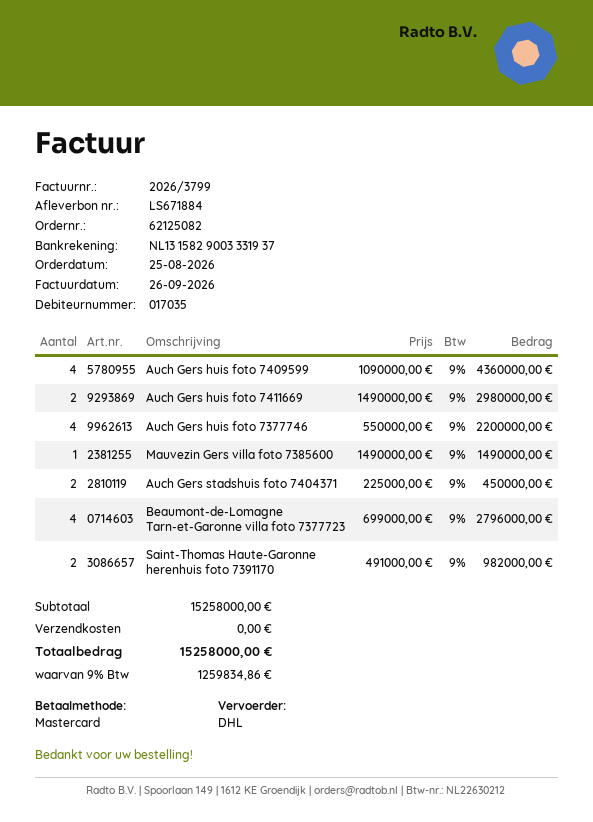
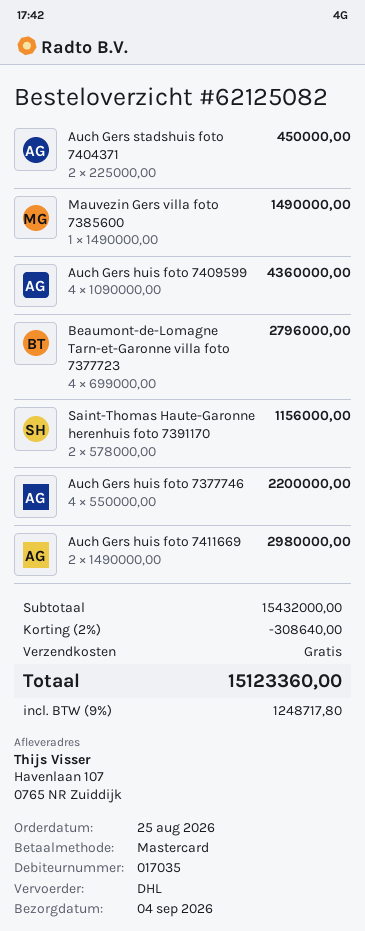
Saint-Thomas Haute-Garonne herenhuis foto 7391170: 2 x 491000.00 = 982000.00 -> 2 x 578000.00 = 1156000.00
subtotal: 15258000.00 -> 15432000.00
discount: none -> 2% = 308640.00
tax: 9% = 1259834.86 -> 9% = 1248717.80
total: 15258000.00 -> 15123360.00

